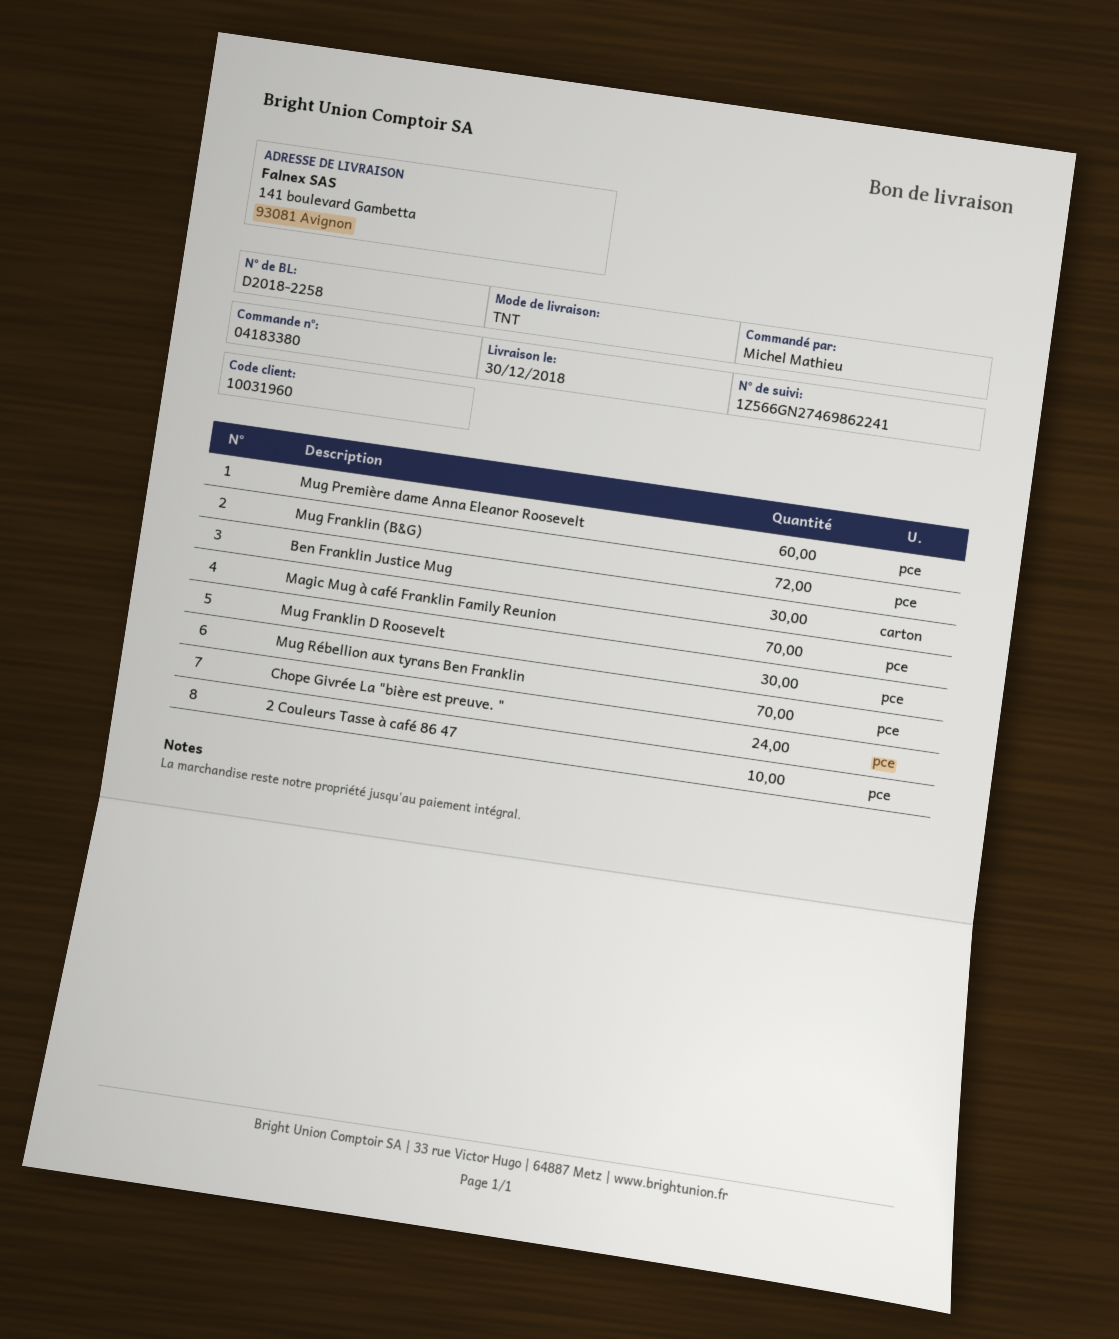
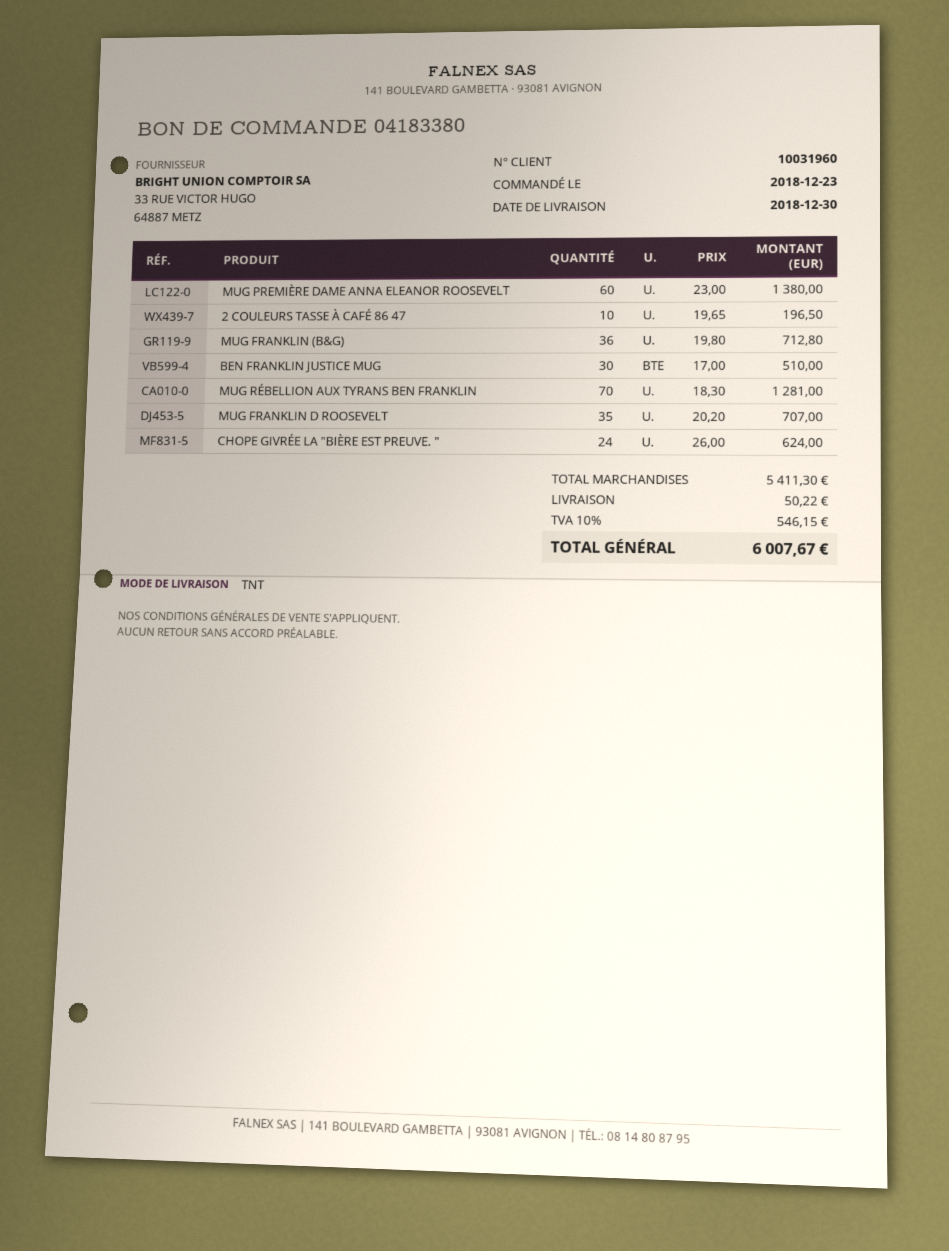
Mug Franklin (B&G): 72 -> 36
Magic Mug à café Franklin Family Reunion: 70 -> none
Mug Franklin D Roosevelt: 30 -> 35

